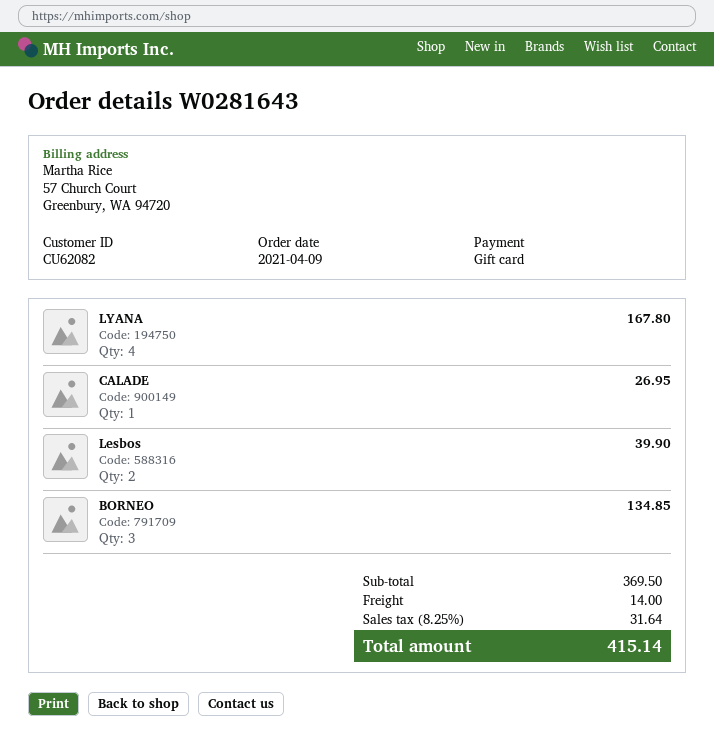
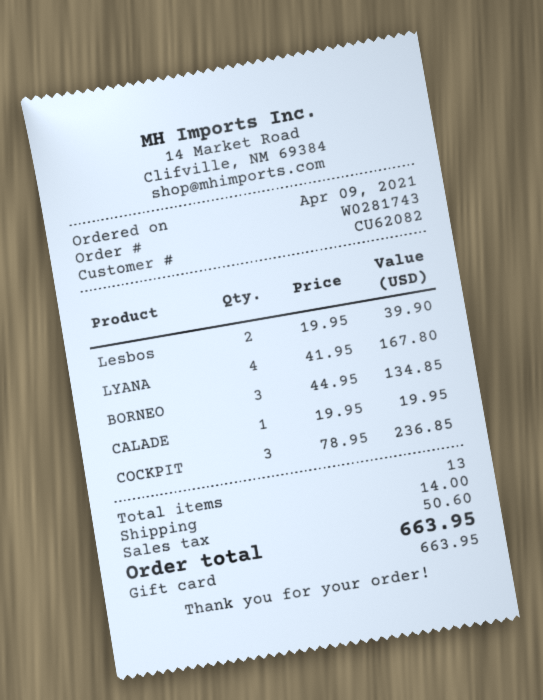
order number: W0281643 -> W0281743
CALADE: 1 for 26.95 -> 1 for 19.95
COCKPIT: none -> 3 for 236.85
tax: 31.64 -> 50.60
total: 415.14 -> 663.95

